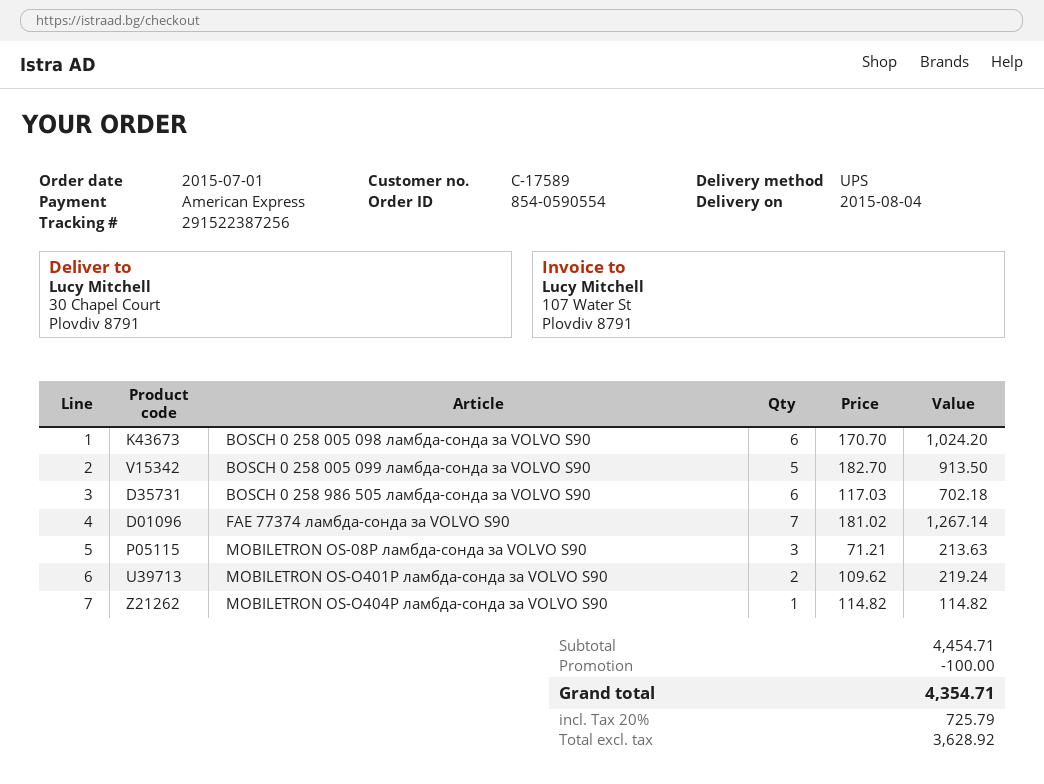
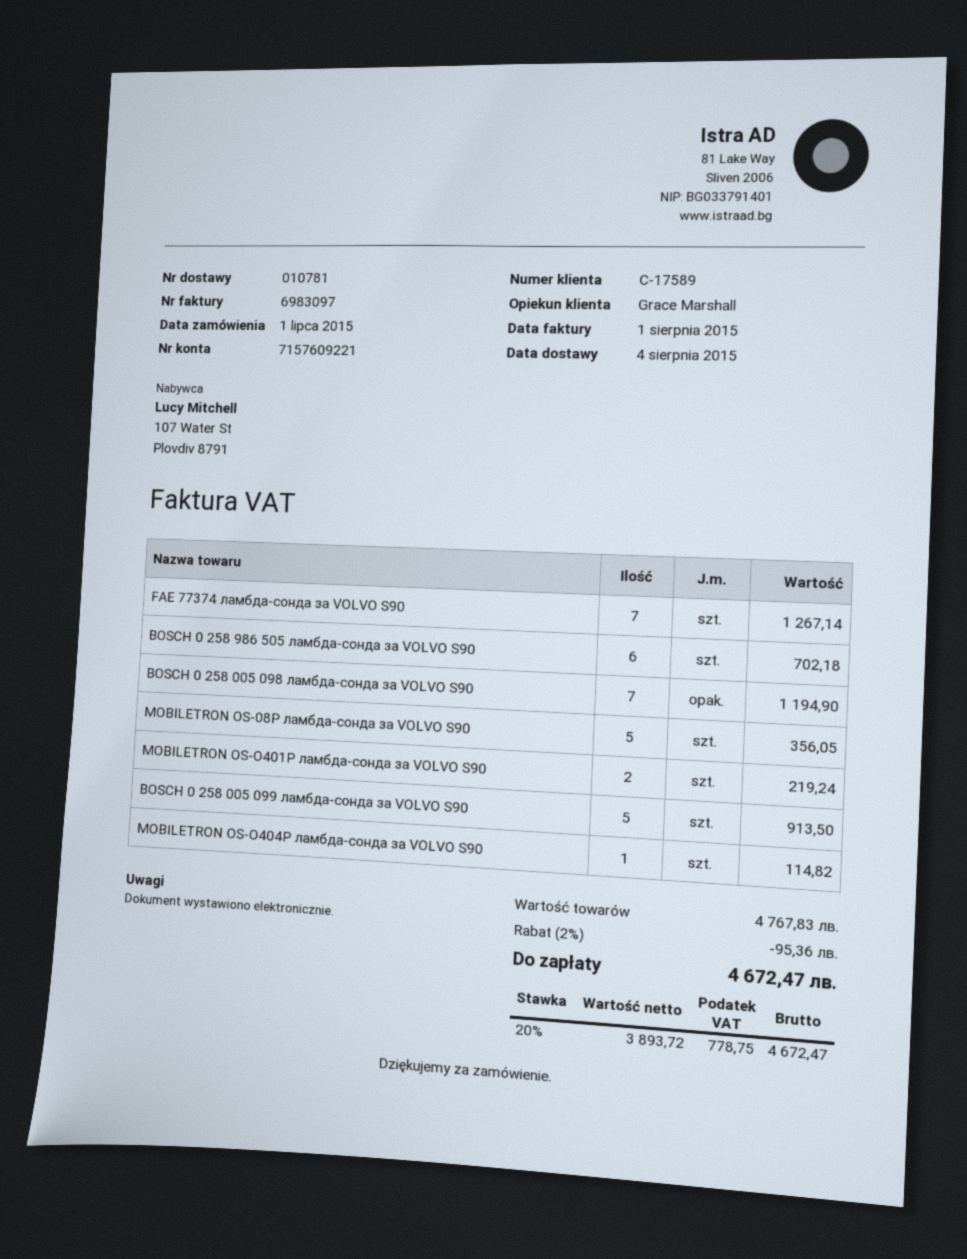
BOSCH 0 258 005 098 ламбда-сонда за VOLVO S90: 6 for 1024.20 -> 7 for 1194.90
MOBILETRON OS-08P ламбда-сонда за VOLVO S90: 3 for 213.63 -> 5 for 356.05
subtotal: 4454.71 -> 4767.83
discount: 100.00 -> 95.36
net: 3628.92 -> 3893.72
tax: 20% = 725.79 -> 20% = 778.75
total: 4354.71 -> 4672.47

